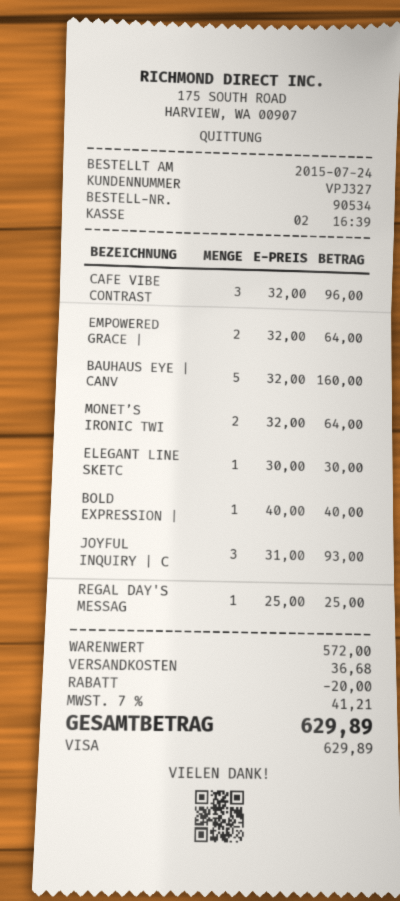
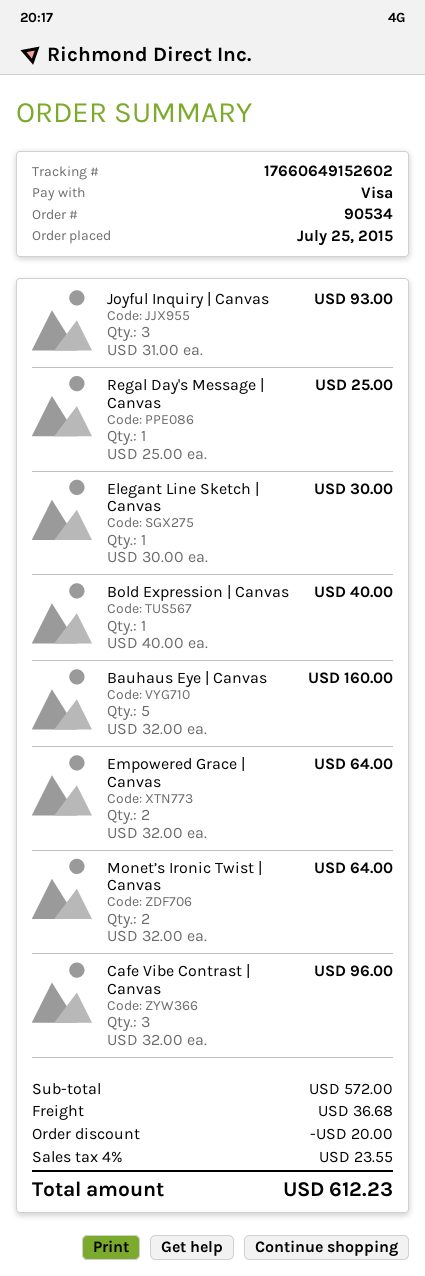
order date: 2015-07-24 -> 2015-07-25
tax: 7% = 41.21 -> 4% = 23.55
total: 629.89 -> 612.23

